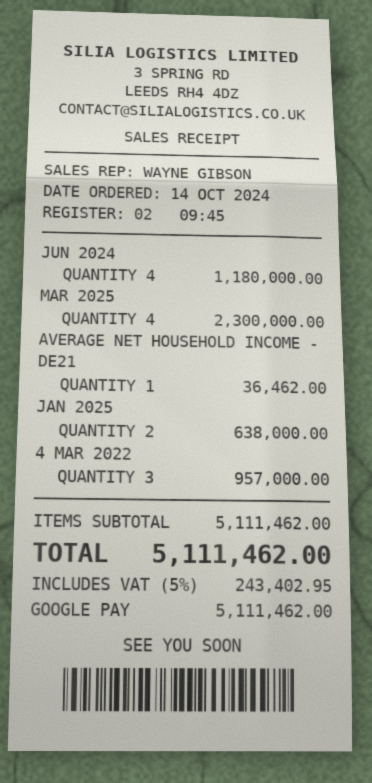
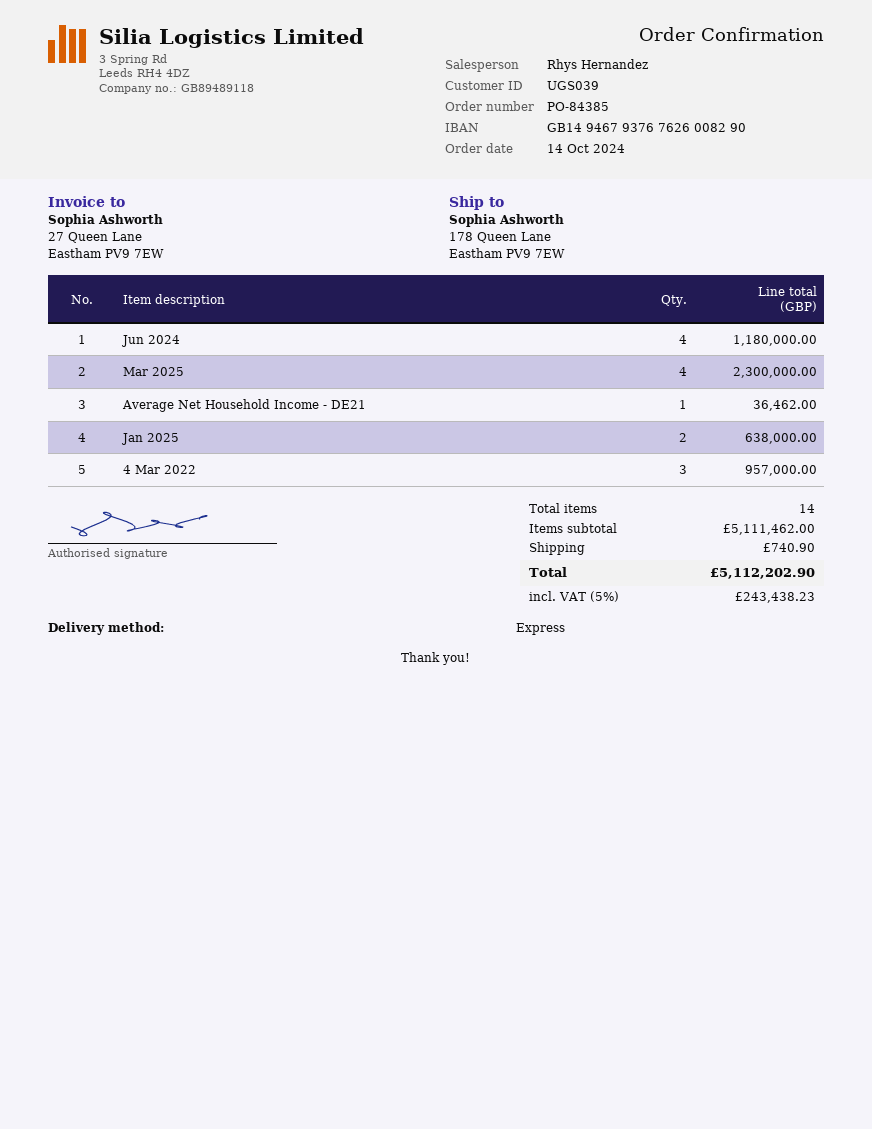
sales rep: WAYNE GIBSON -> Rhys Hernandez
shipping: none -> 740.90
tax: 5% = 243402.95 -> 5% = 243438.23
total: 5111462.00 -> 5112202.90

